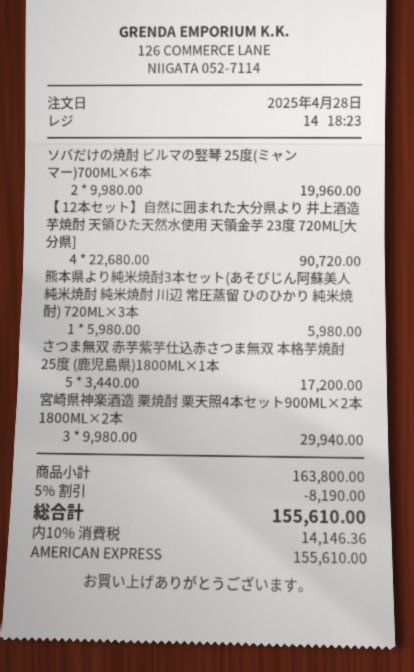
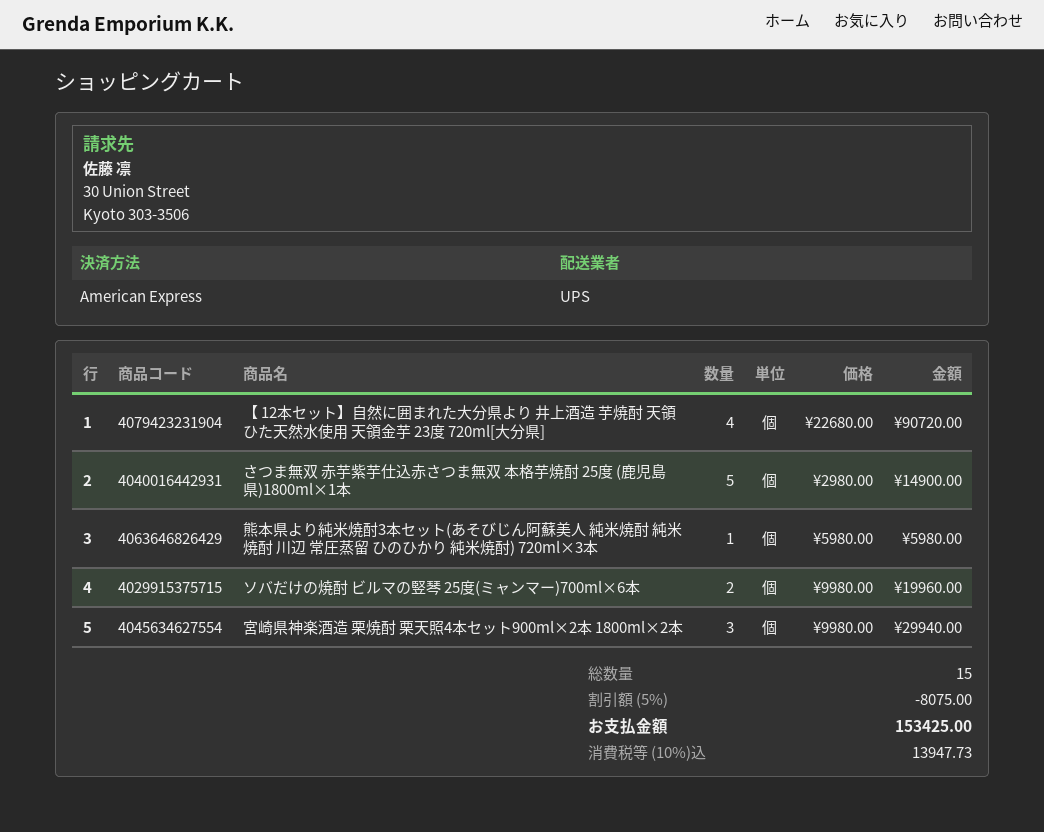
さつま無双 赤芋紫芋仕込赤さつま無双 本格芋焼酎 25度 (鹿児島県)1800ML×1本: 5 x 3440.00 = 17200.00 -> 5 x 2980.00 = 14900.00
discount: 5% = 8190.00 -> 5% = 8075.00
tax: 10% = 14146.36 -> 10% = 13947.73
total: 155610.00 -> 153425.00

